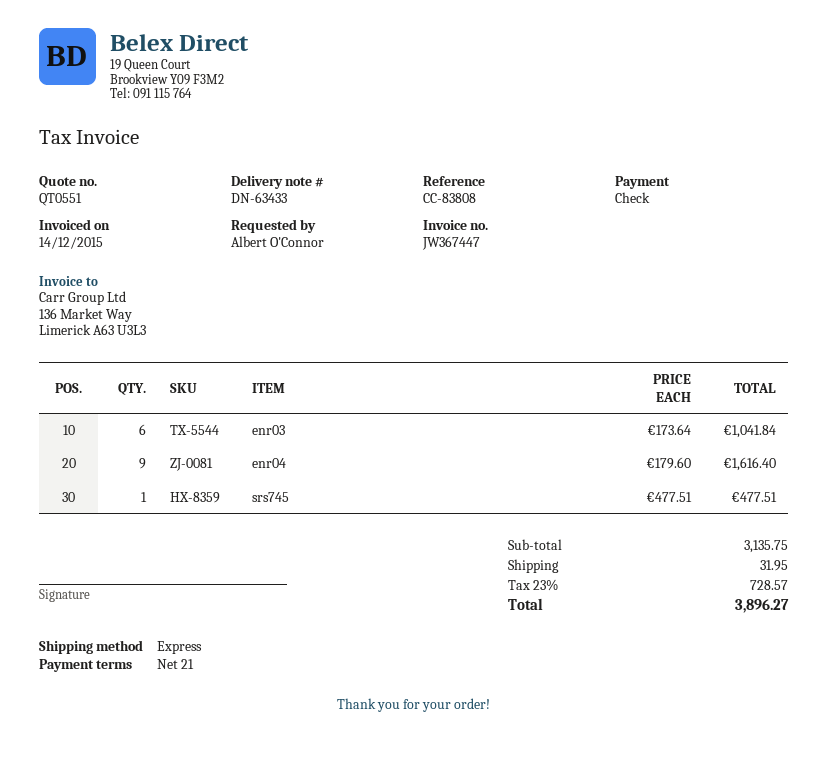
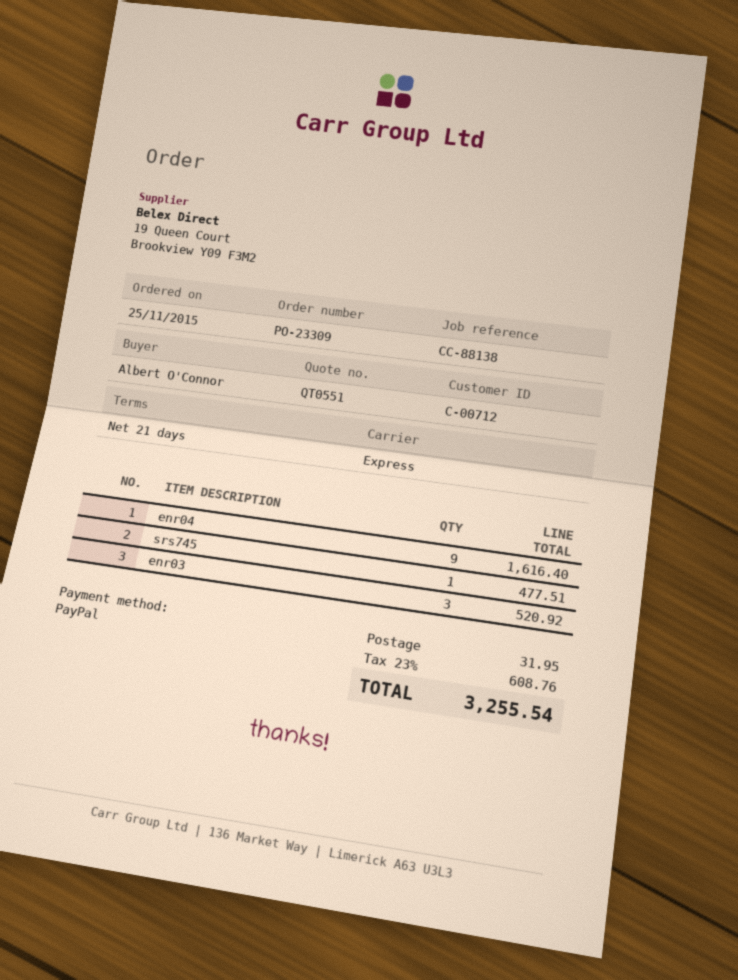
reference: CC-83808 -> CC-88138
payment method: cheque -> PayPal
enr03: 6 for 1041.84 -> 3 for 520.92
tax: 23% = 728.57 -> 23% = 608.76
total: 3896.27 -> 3255.54

